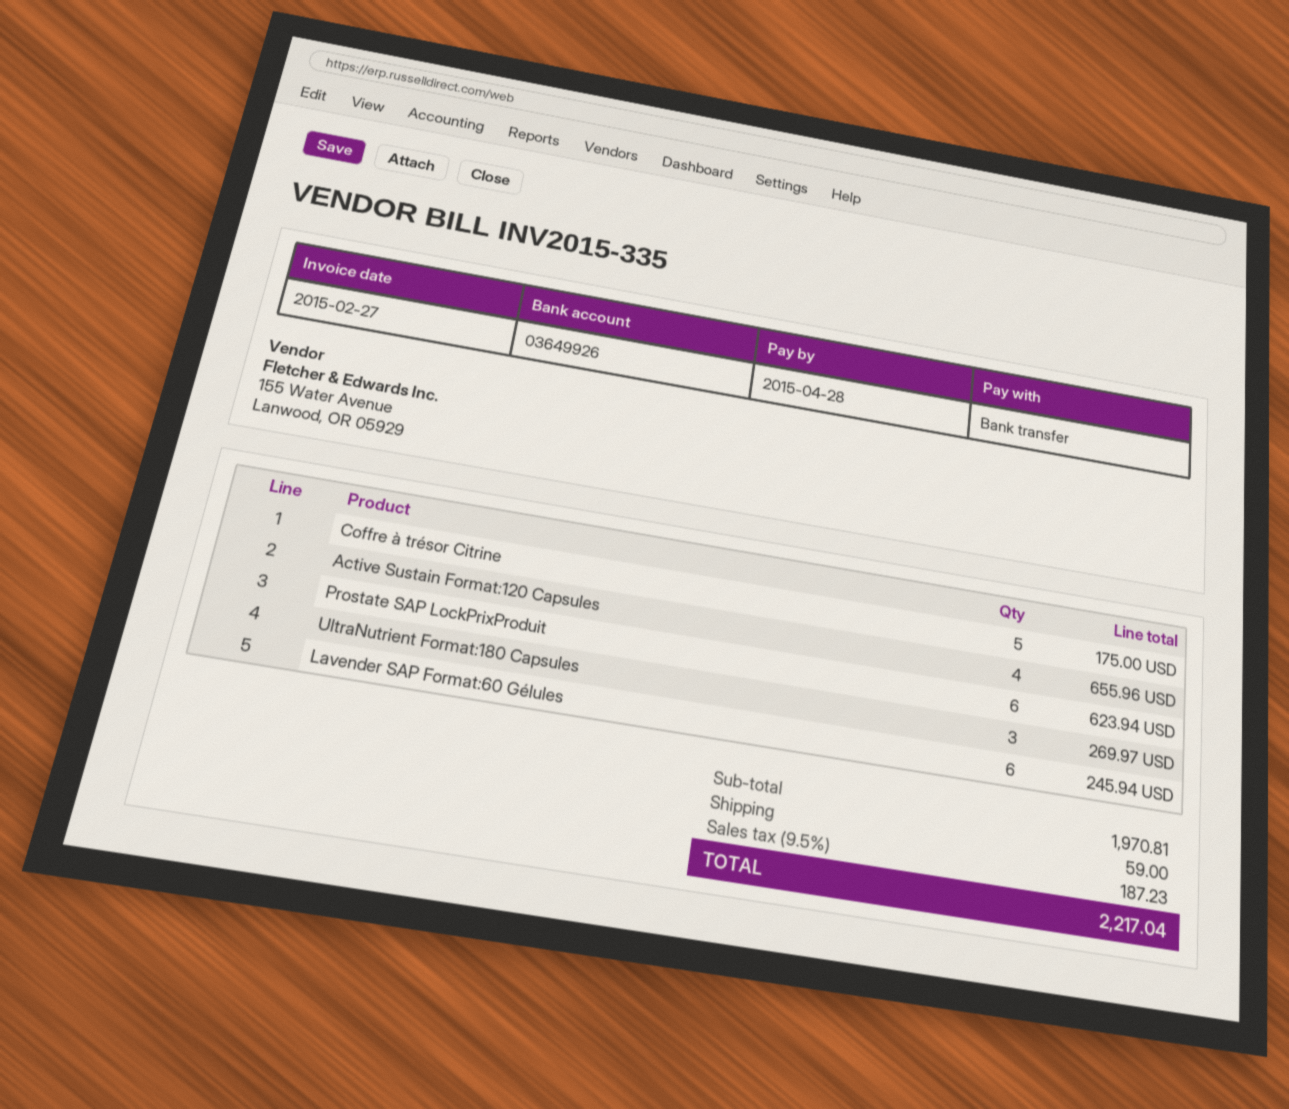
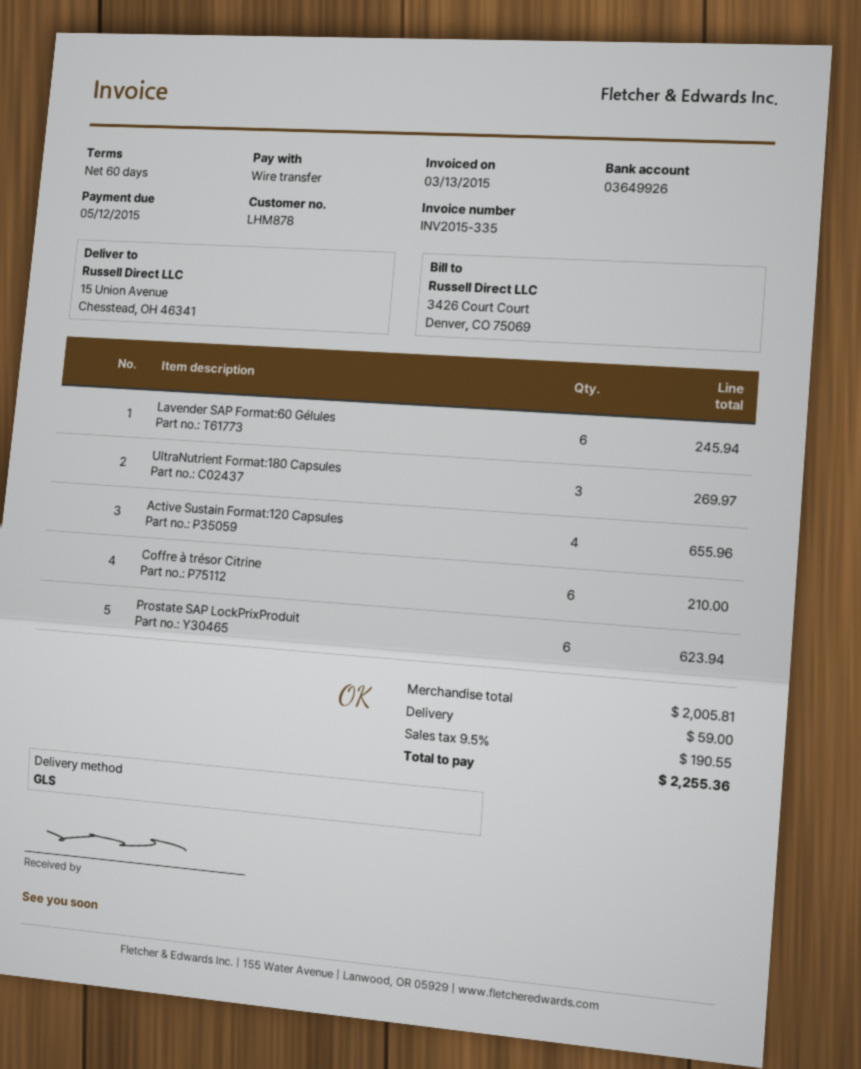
invoice date: 2015-02-27 -> 2015-03-13
due date: 2015-04-28 -> 2015-05-12
Coffre à trésor Citrine: 5 for 175.00 -> 6 for 210.00
subtotal: 1970.81 -> 2005.81
tax: 9.5% = 187.23 -> 9.5% = 190.55
total: 2217.04 -> 2255.36

